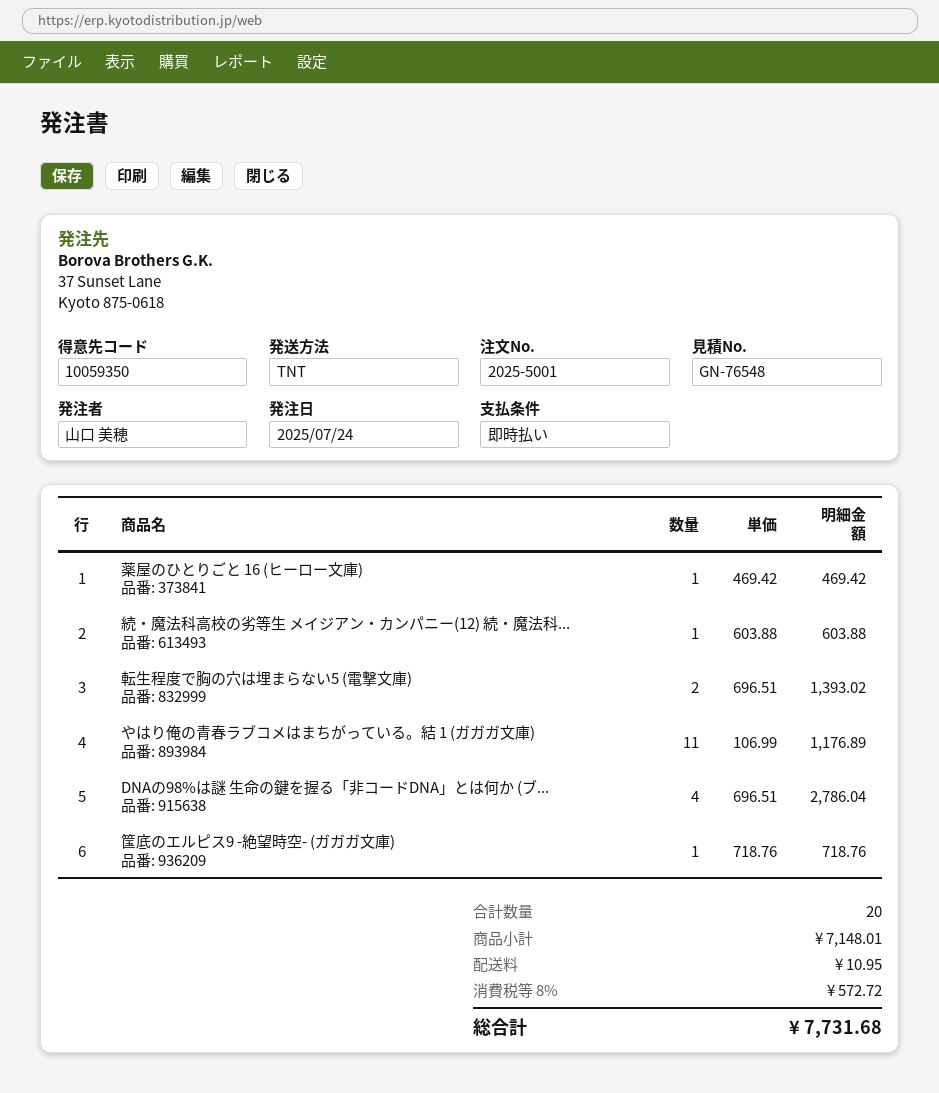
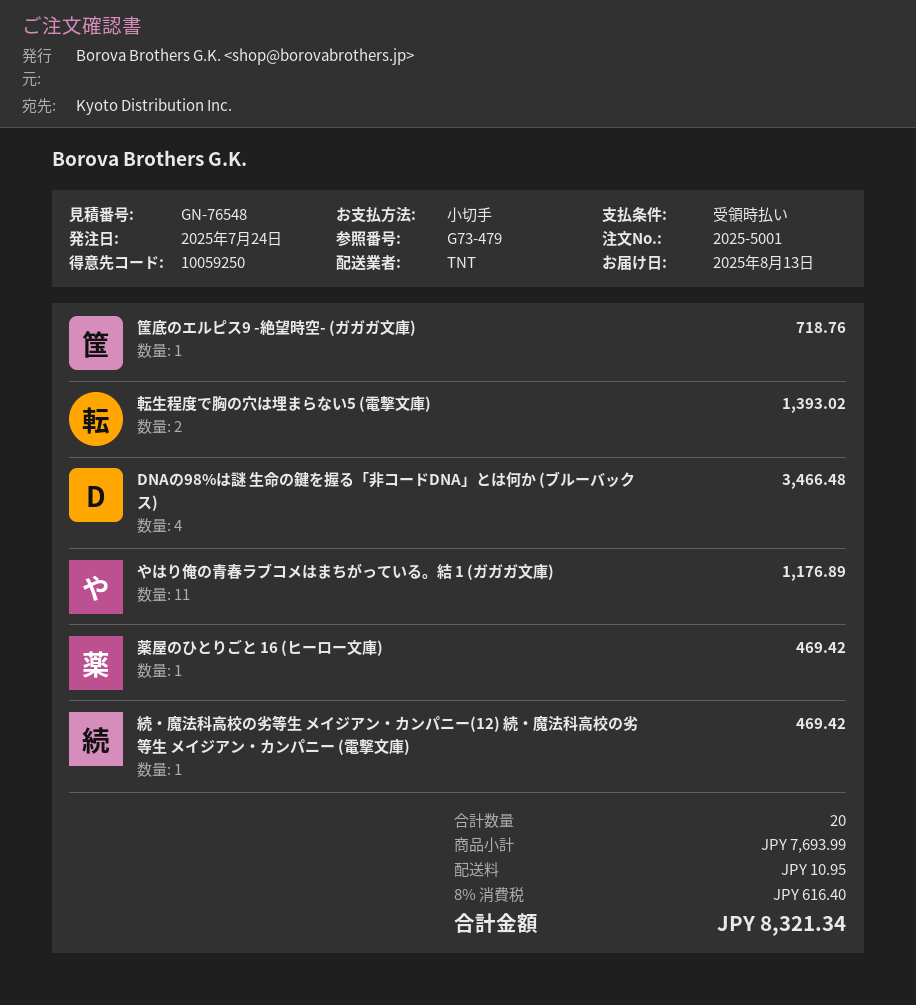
customer number: 10059350 -> 10059250
続・魔法科高校の劣等生 メイジアン・カンパニー(12) 続・魔法科...: 1 for 603.88 -> 1 for 469.42
DNAの98%は謎 生命の鍵を握る「非コードDNA」とは何か (ブ...: 4 for 2786.04 -> 4 for 3466.48
subtotal: 7148.01 -> 7693.99
tax: 8% = 572.72 -> 8% = 616.40
total: 7731.68 -> 8321.34

